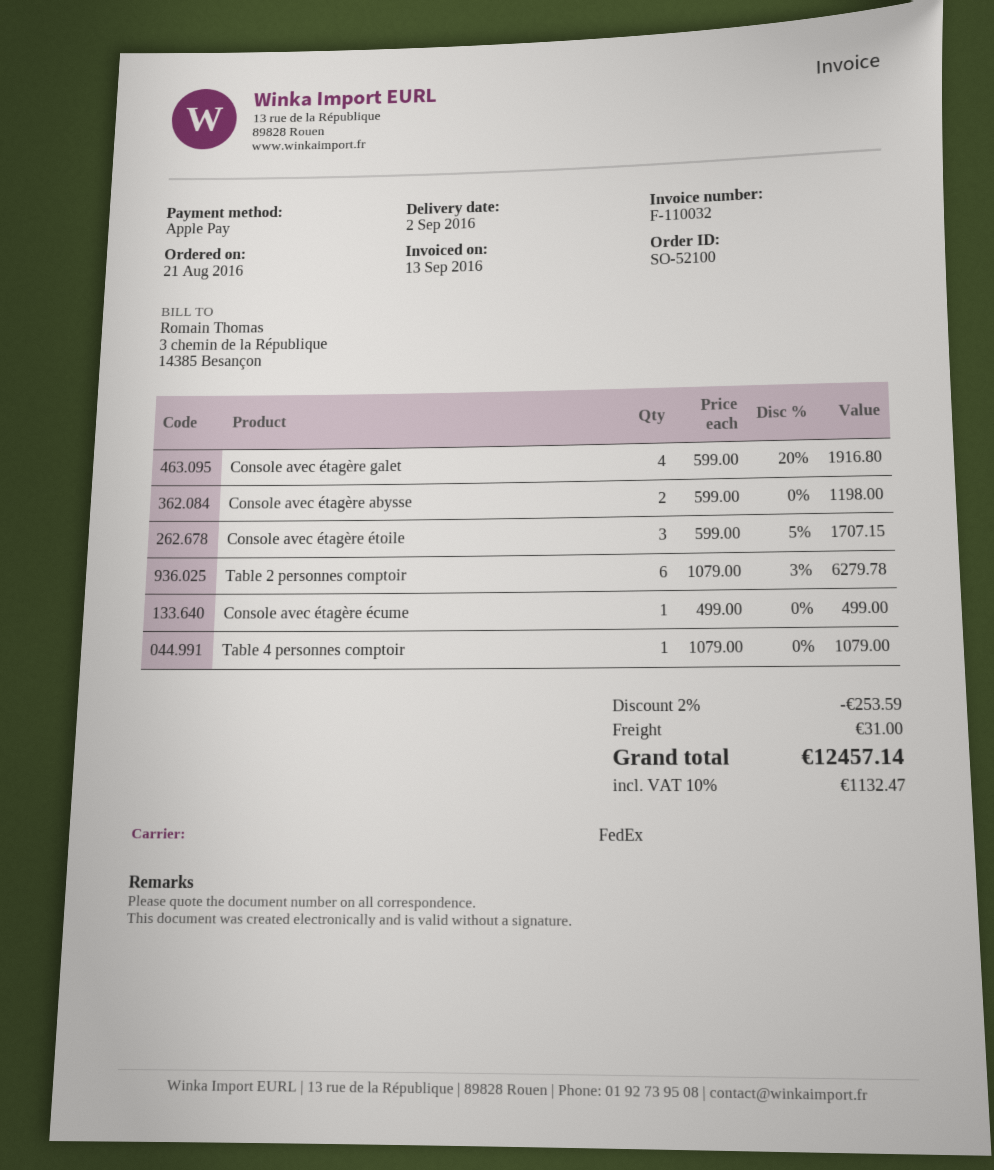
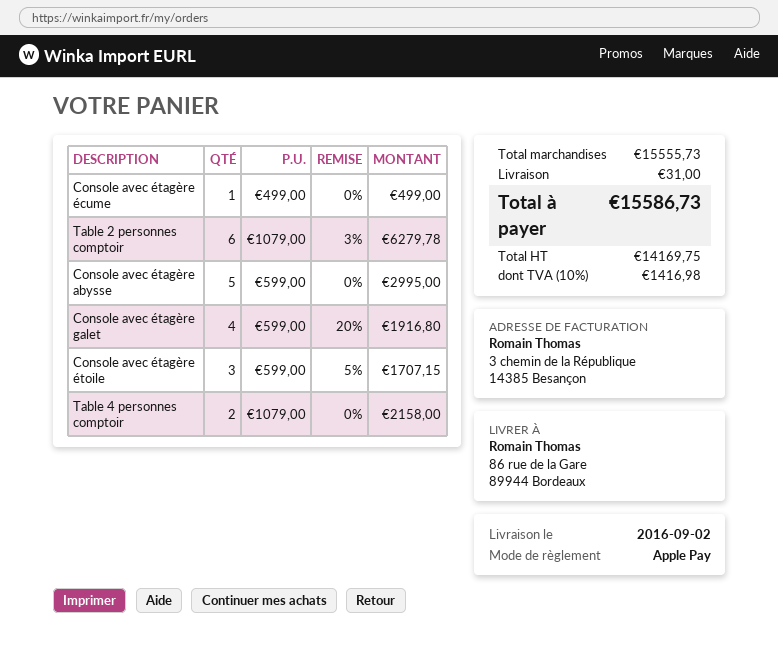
Console avec étagère abysse: 2 x 599.00 = 1198.00 -> 5 x 599.00 = 2995.00
Table 4 personnes comptoir: 1 x 1079.00 = 1079.00 -> 2 x 1079.00 = 2158.00
discount: 2% = 253.59 -> none
tax: 10% = 1132.47 -> 10% = 1416.98
total: 12457.14 -> 15586.73

